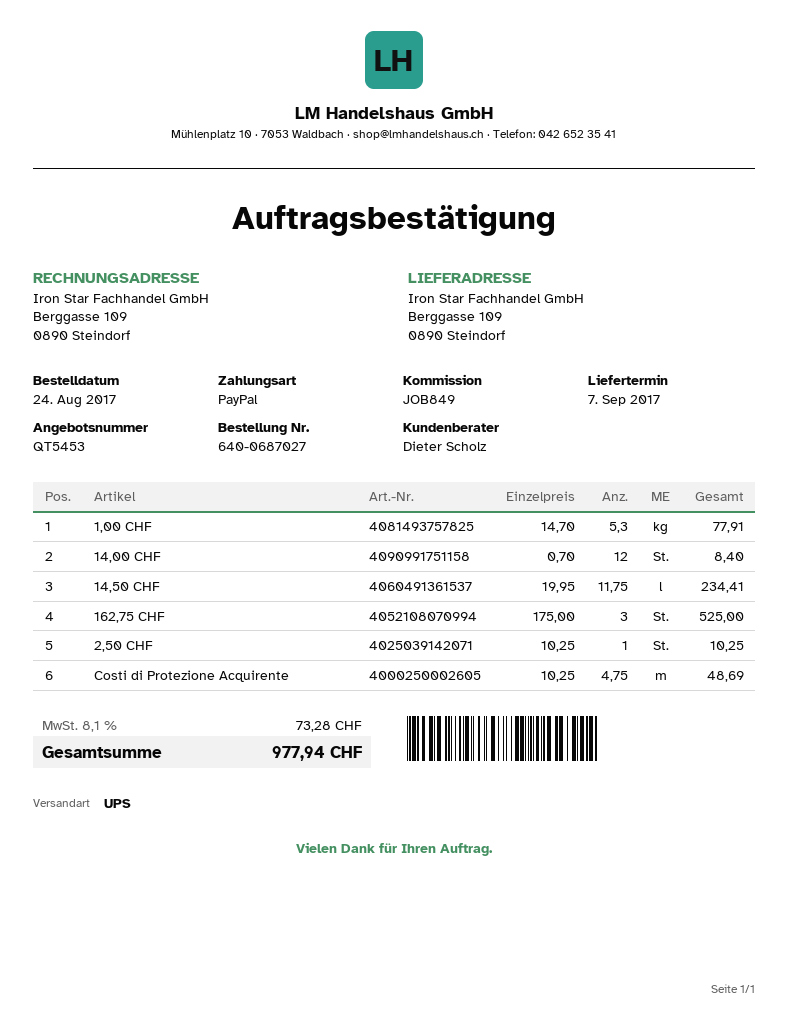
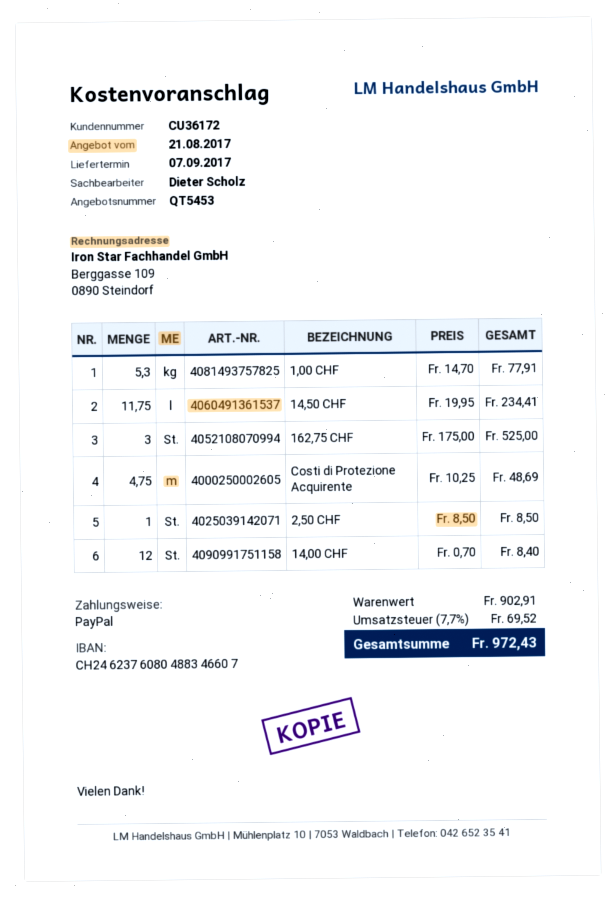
2,50 CHF: 1 x 10.25 = 10.25 -> 1 x 8.50 = 8.50
tax: 8.1% = 73.28 -> 7.7% = 69.52
total: 977.94 -> 972.43

